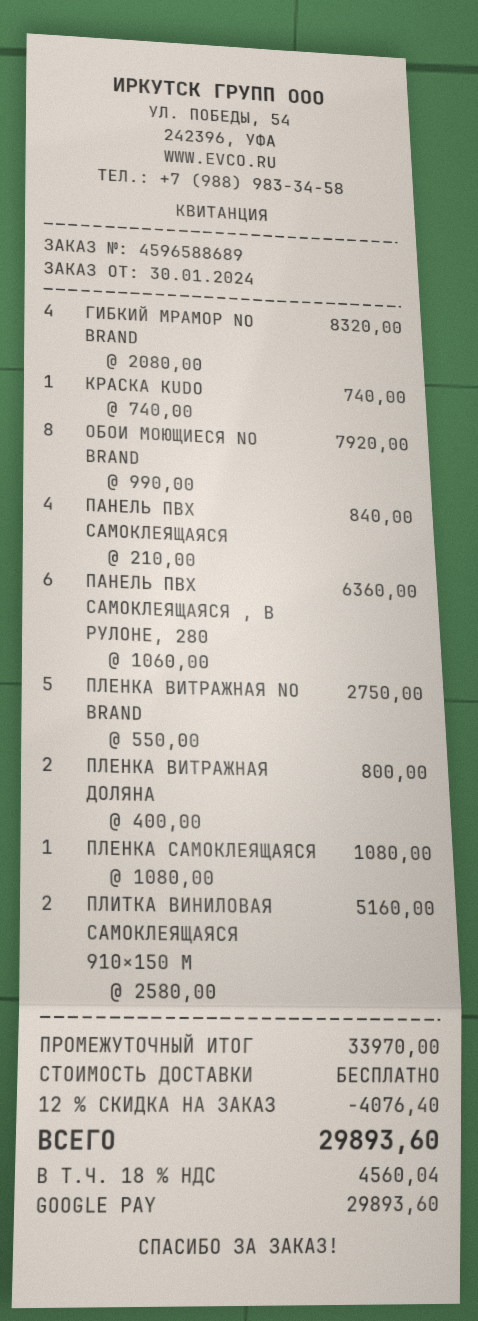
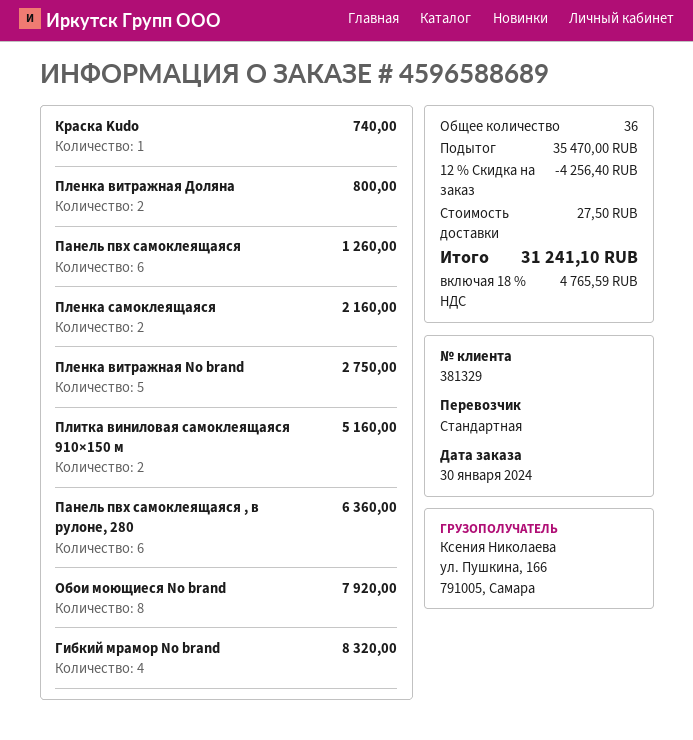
ПАНЕЛЬ ПВХ САМОКЛЕЯЩАЯСЯ: 4 for 840.00 -> 6 for 1260.00
ПЛЕНКА САМОКЛЕЯЩАЯСЯ: 1 for 1080.00 -> 2 for 2160.00
subtotal: 33970.00 -> 35470.00
discount: 12% = 4076.40 -> 12% = 4256.40
shipping: 0.00 -> 27.50
tax: 18% = 4560.04 -> 18% = 4765.59
total: 29893.60 -> 31241.10

